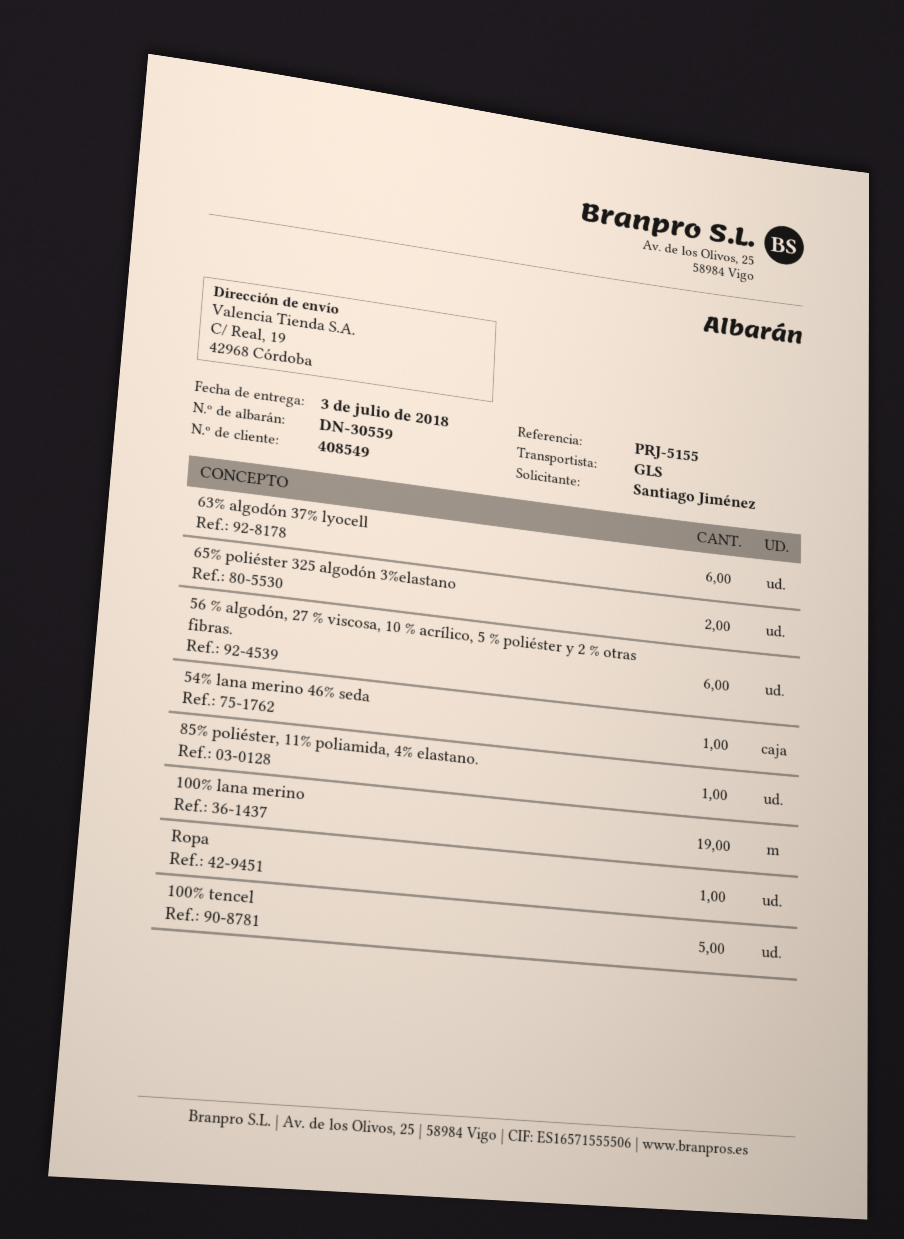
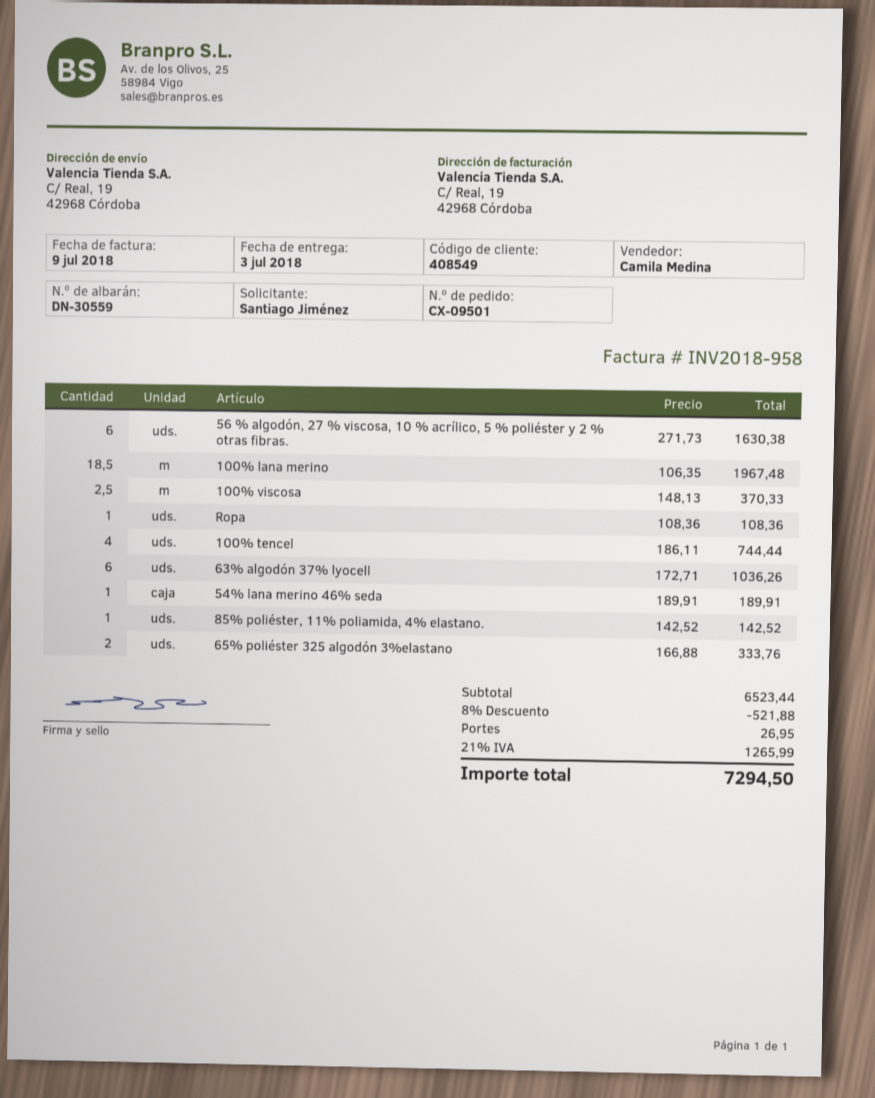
100% lana merino: 19 -> 18.5
100% tencel: 5 -> 4
100% viscosa: none -> 2.5

